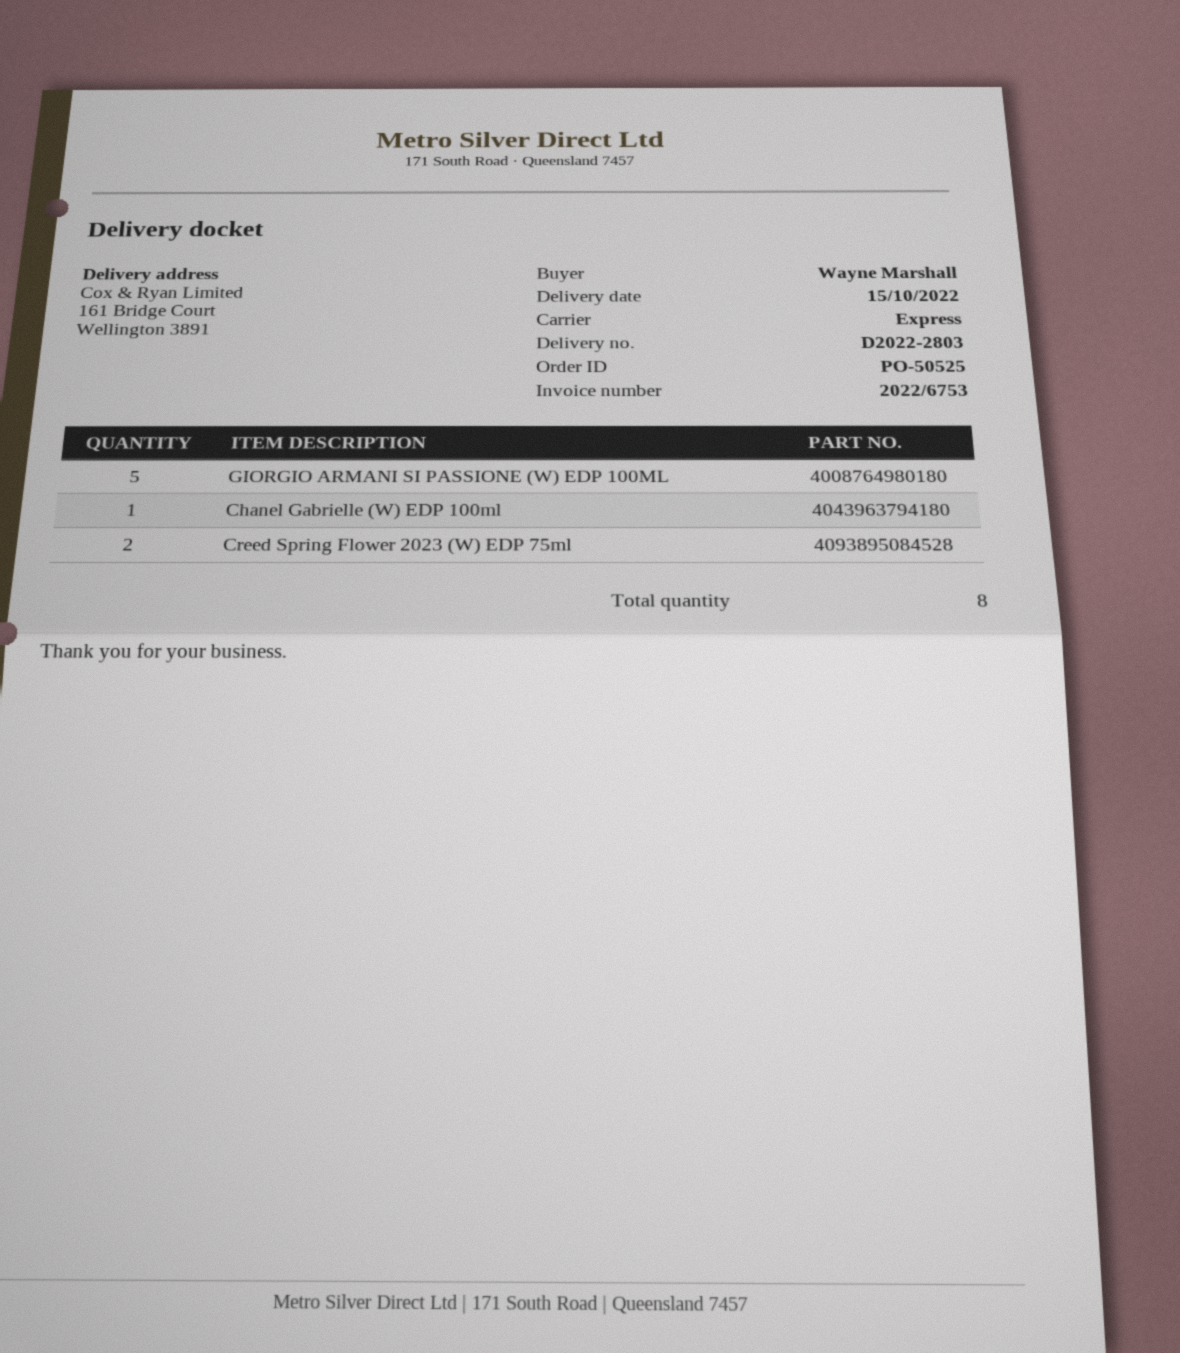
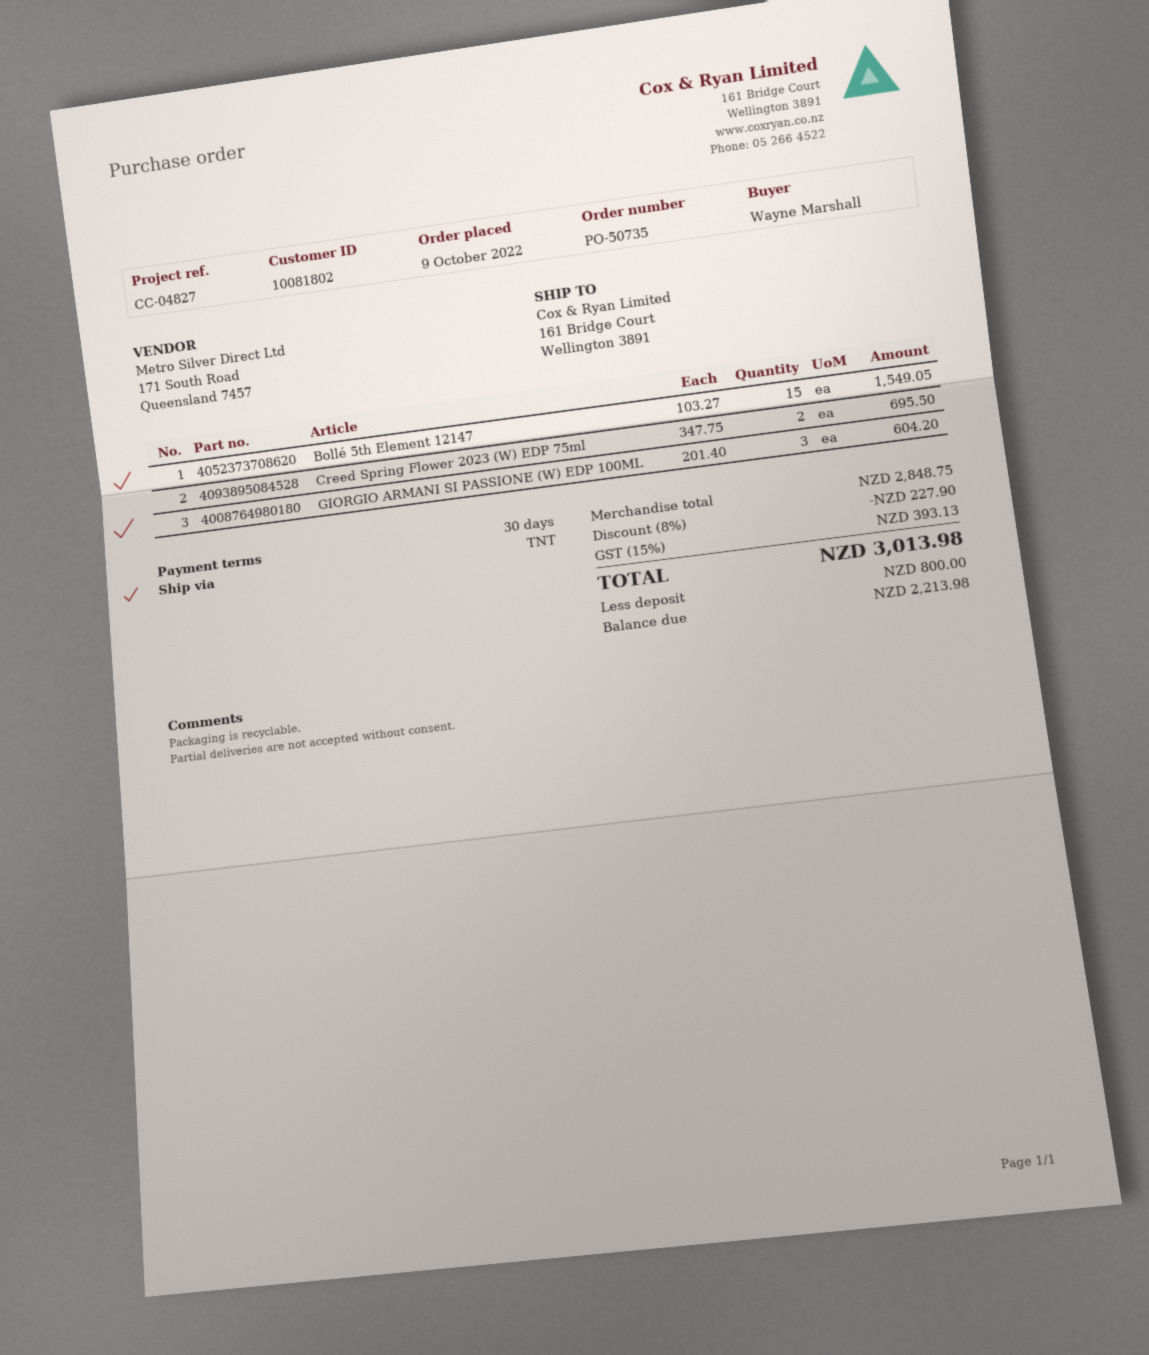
order number: PO-50525 -> PO-50735
shipping method: express -> TNT
GIORGIO ARMANI SI PASSIONE (W) EDP 100ML: 5 -> 3
Chanel Gabrielle (W) EDP 100ml: 1 -> none
Bollé 5th Element 12147: none -> 15

